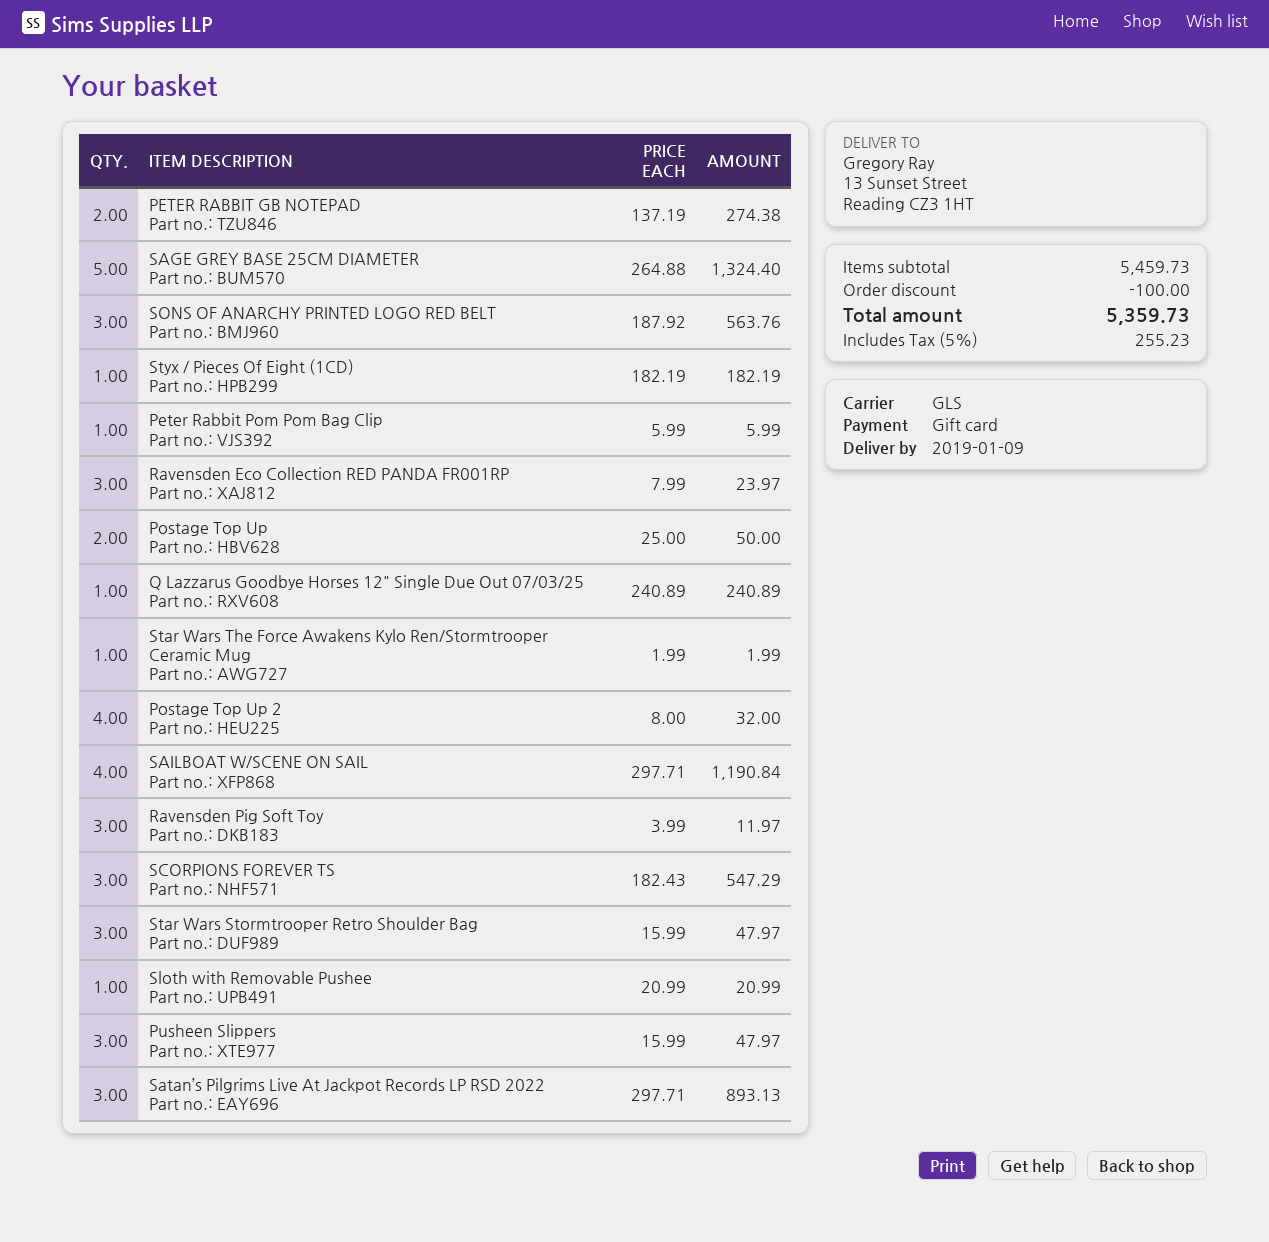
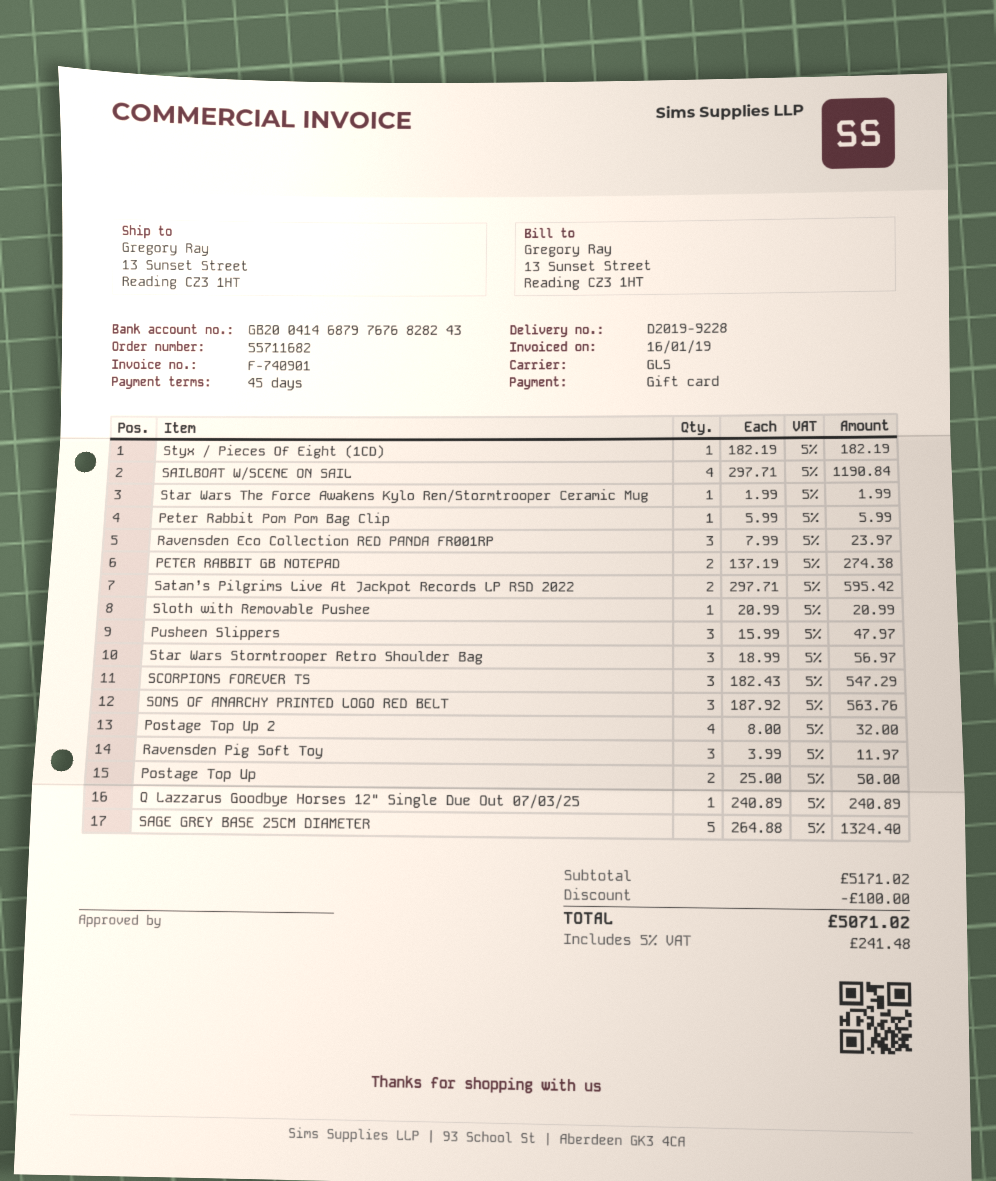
Star Wars Stormtrooper Retro Shoulder Bag: 3 x 15.99 = 47.97 -> 3 x 18.99 = 56.97
Satan’s Pilgrims Live At Jackpot Records LP RSD 2022: 3 x 297.71 = 893.13 -> 2 x 297.71 = 595.42
subtotal: 5459.73 -> 5171.02
tax: 5% = 255.23 -> 5% = 241.48
total: 5359.73 -> 5071.02

